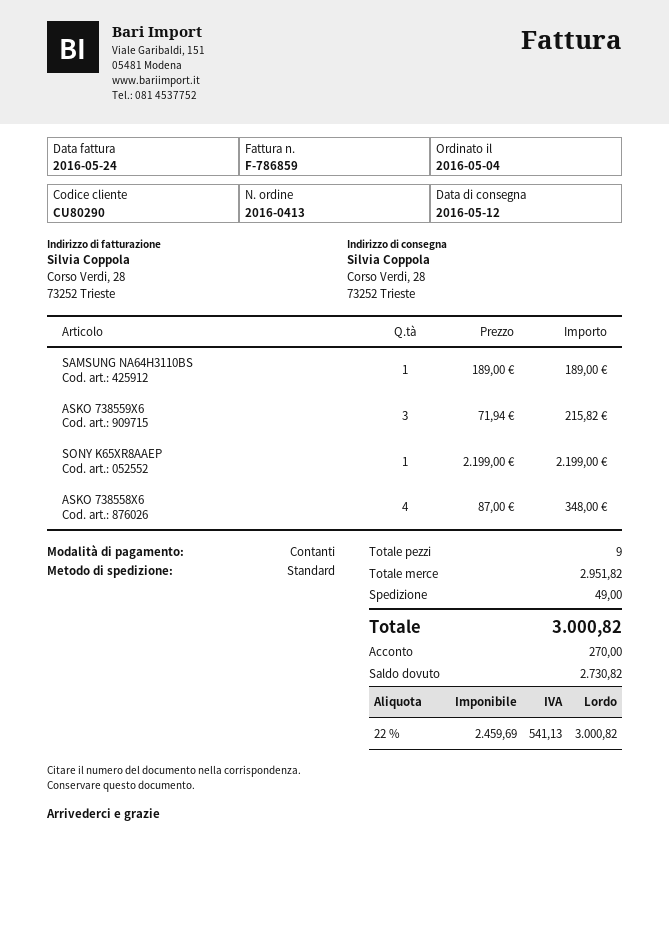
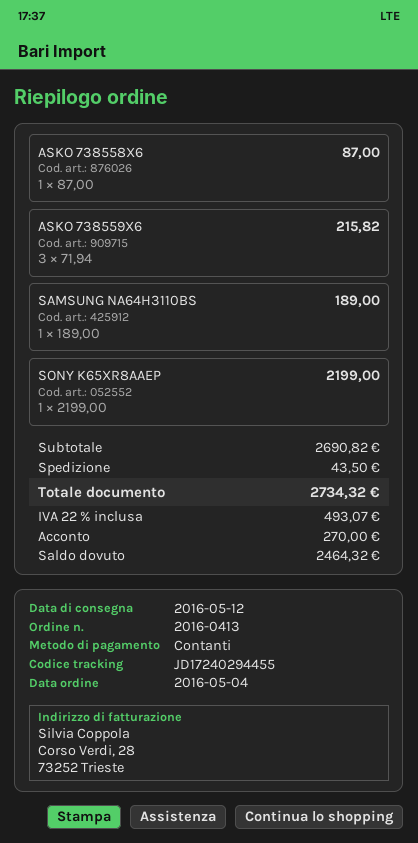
ASKO 738558X6: 4 x 87.00 = 348.00 -> 1 x 87.00 = 87.00
subtotal: 2951.82 -> 2690.82
shipping: 49.00 -> 43.50
tax: 22% = 541.13 -> 22% = 493.07
total: 3000.82 -> 2734.32
balance: 2730.82 -> 2464.32

